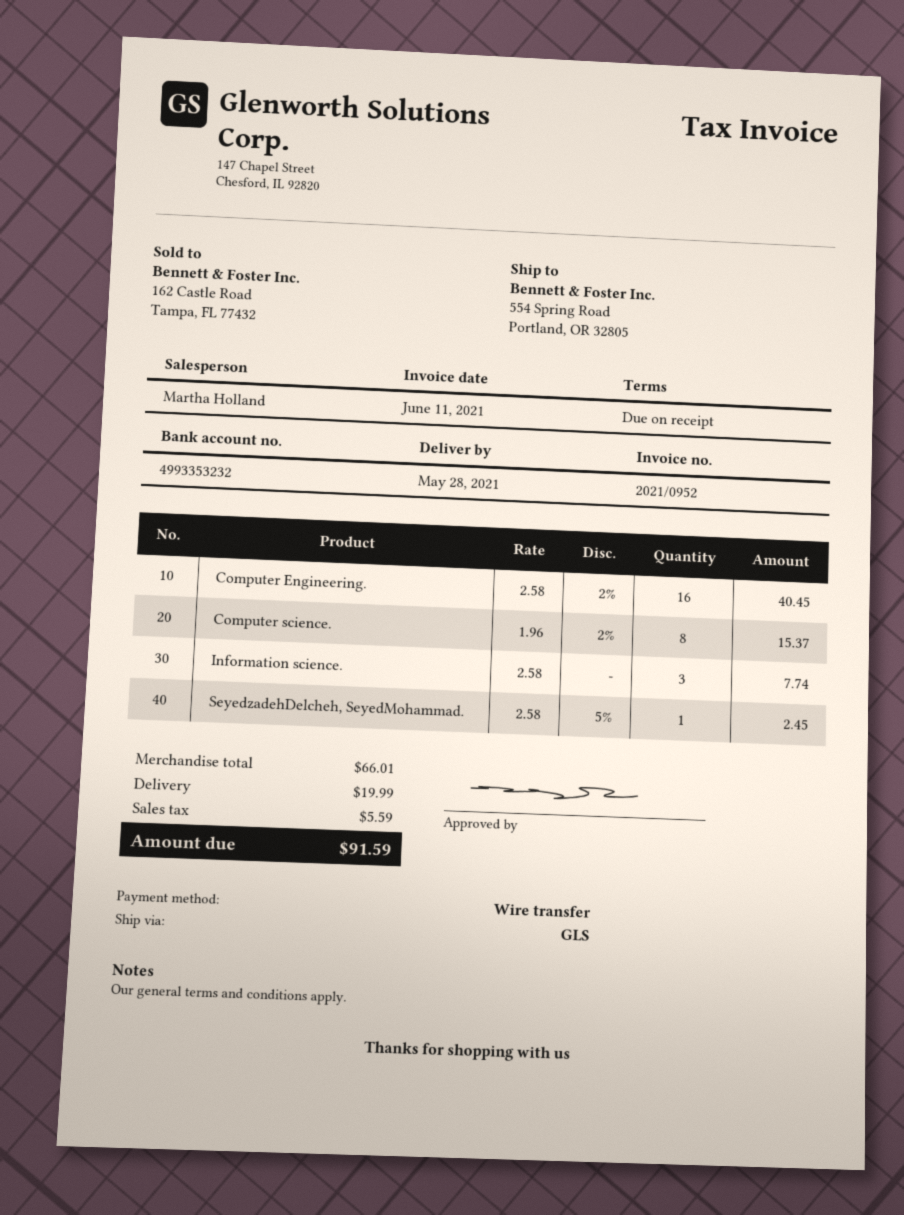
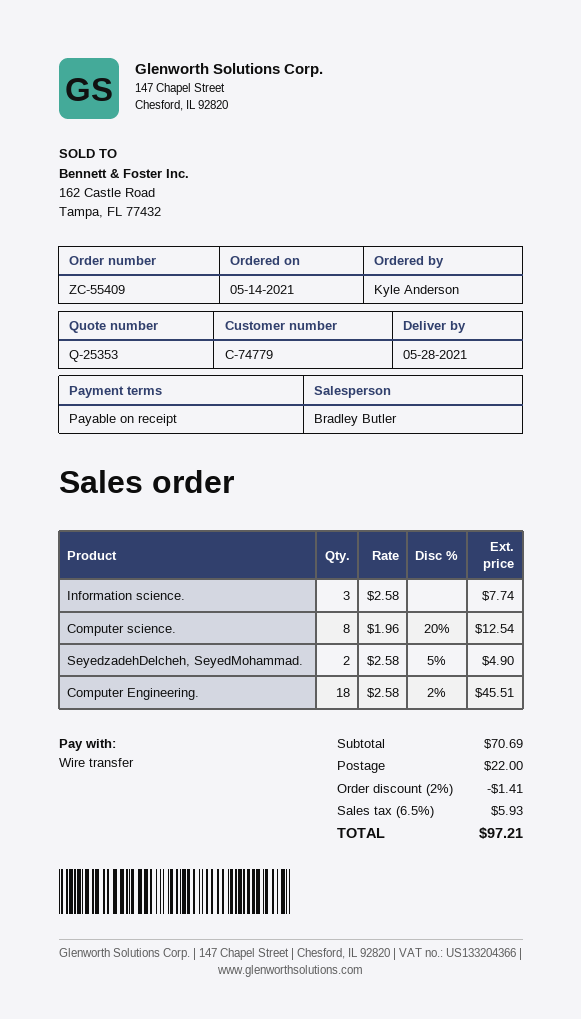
sales rep: Martha Holland -> Bradley Butler
Computer Engineering.: 16 x 2.58 - 2% = 40.45 -> 18 x 2.58 - 2% = 45.51
Computer science.: 8 x 1.96 - 2% = 15.37 -> 8 x 1.96 - 20% = 12.54
SeyedzadehDelcheh, SeyedMohammad.: 1 x 2.58 - 5% = 2.45 -> 2 x 2.58 - 5% = 4.90
subtotal: 66.01 -> 70.69
discount: none -> 2% = 1.41
shipping: 19.99 -> 22.00
tax: 5.59 -> 5.93
total: 91.59 -> 97.21

